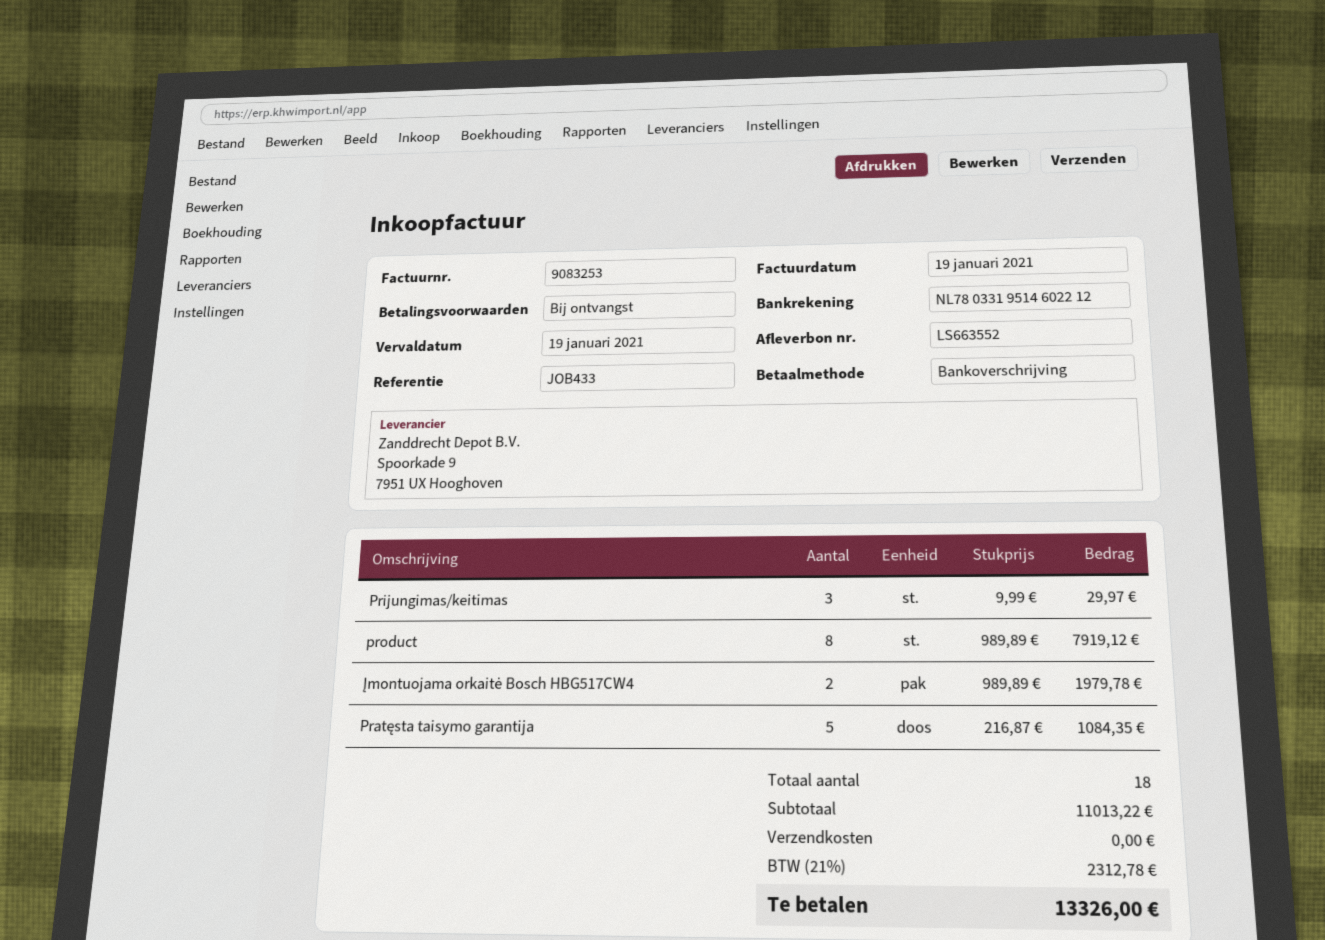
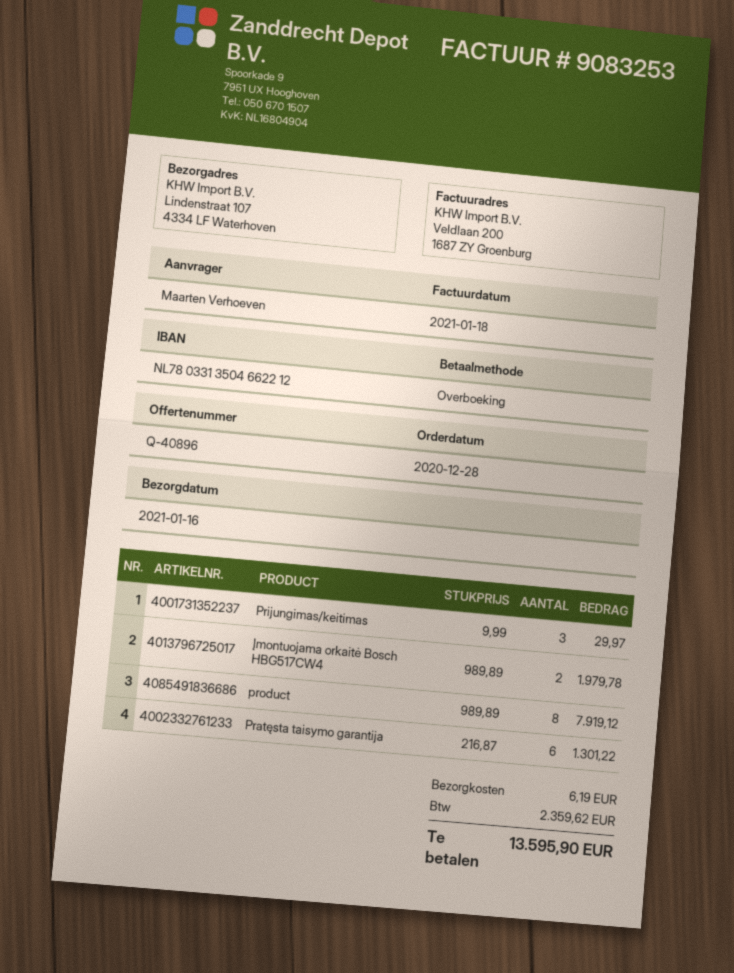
invoice date: 2021-01-19 -> 2021-01-18
bank account: NL7803319514602212 -> NL7803313504662212
Pratęsta taisymo garantija: 5 x 216.87 = 1084.35 -> 6 x 216.87 = 1301.22
shipping: 0.00 -> 6.19
tax: 2312.78 -> 2359.62
total: 13326.00 -> 13595.90

